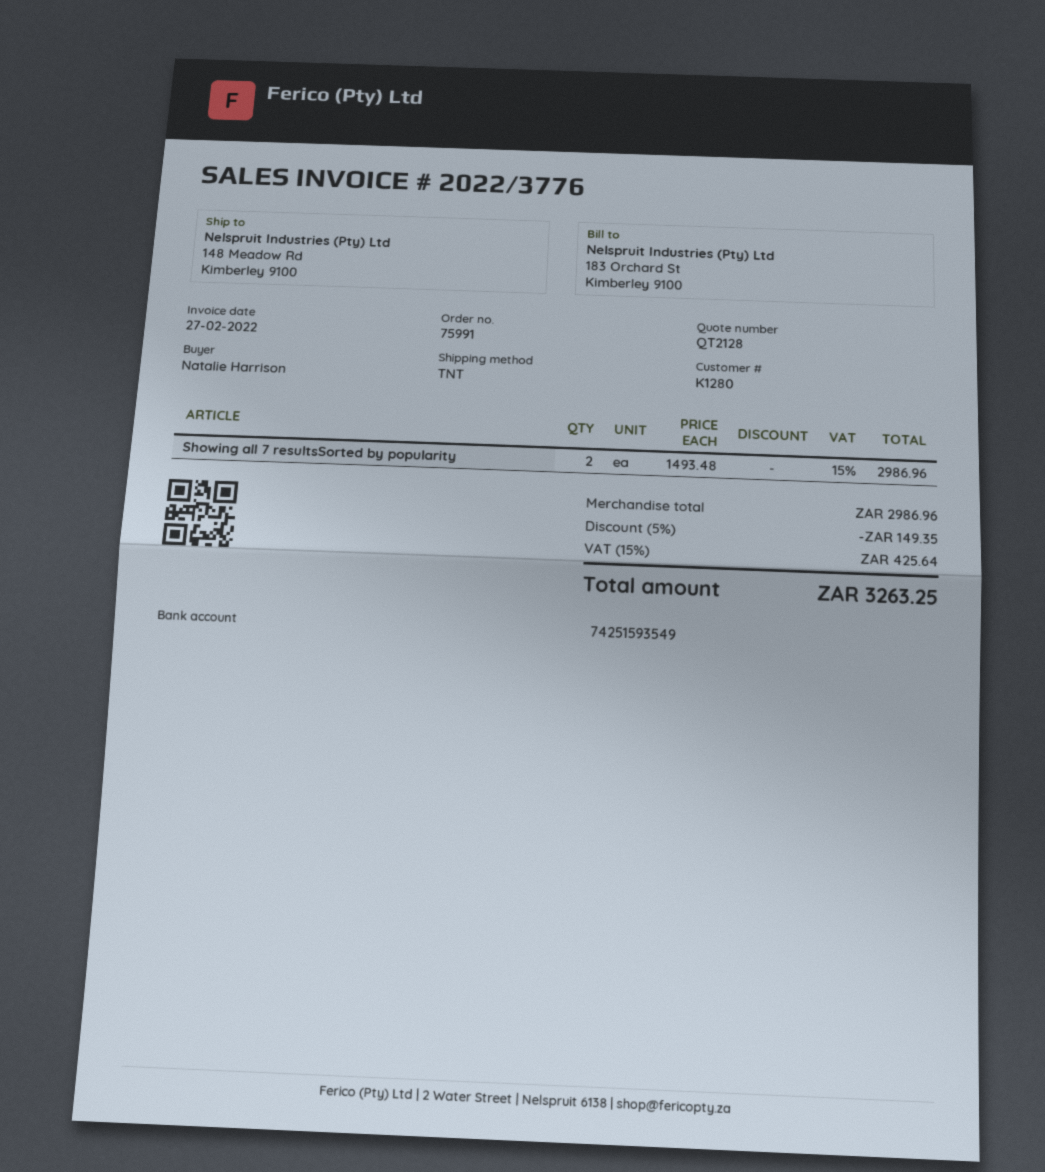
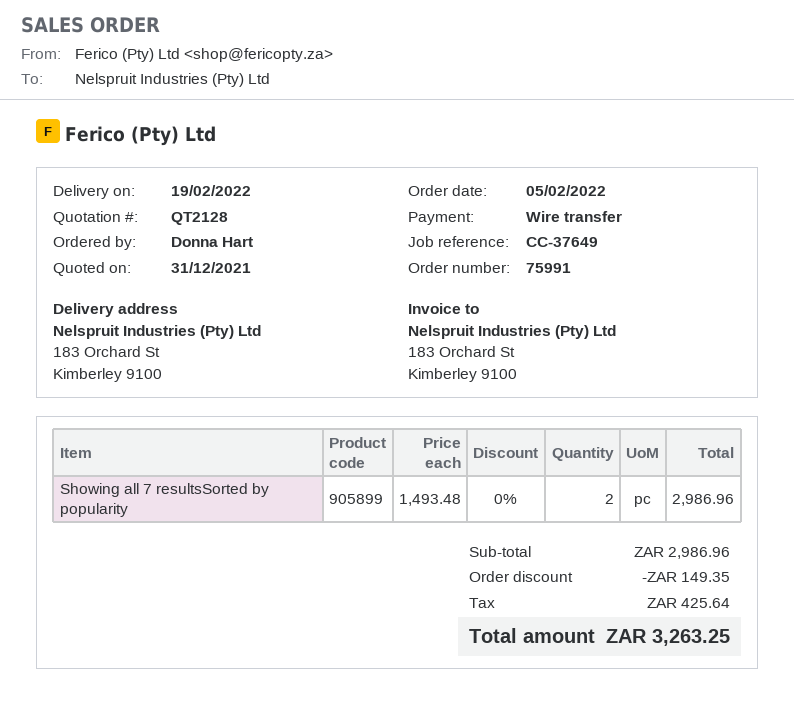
ordered by: Natalie Harrison -> Donna Hart
ship to: 148 Meadow Rd, Kimberley 9100 -> 183 Orchard St, Kimberley 9100

